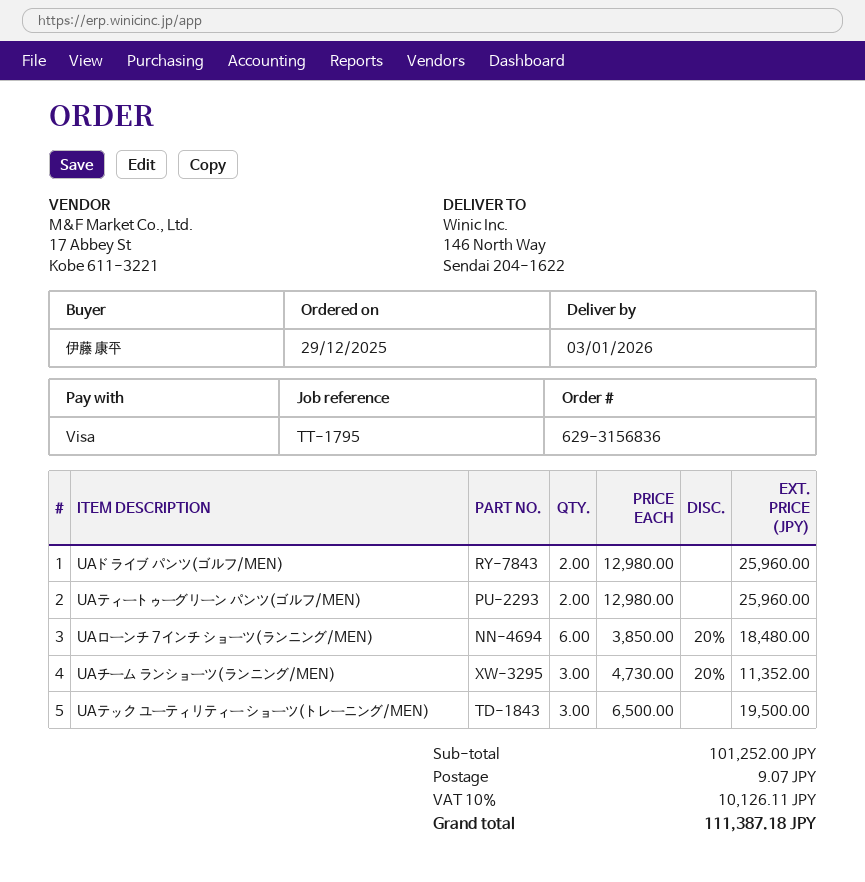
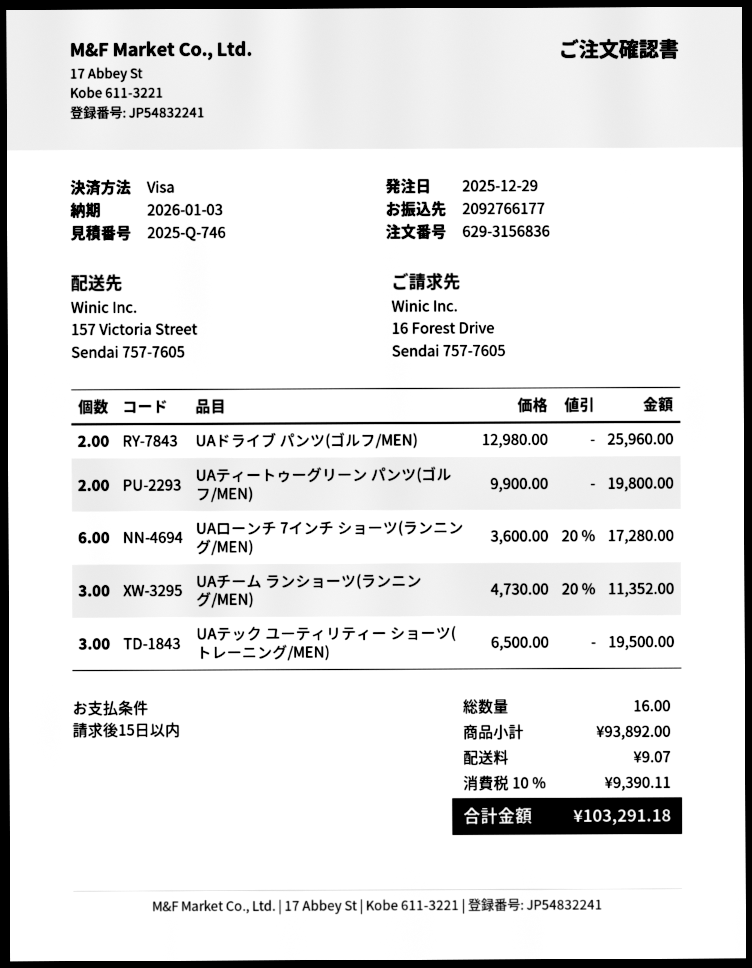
ship to: 146 North Way, Sendai 204-1622 -> 157 Victoria Street, Sendai 757-7605
UAティートゥーグリーン パンツ(ゴルフ/MEN): 2 x 12980.00 = 25960.00 -> 2 x 9900.00 = 19800.00
UAローンチ 7インチ ショーツ(ランニング/MEN): 6 x 3850.00 - 20% = 18480.00 -> 6 x 3600.00 - 20% = 17280.00
subtotal: 101252.00 -> 93892.00
tax: 10% = 10126.11 -> 10% = 9390.11
total: 111387.18 -> 103291.18

